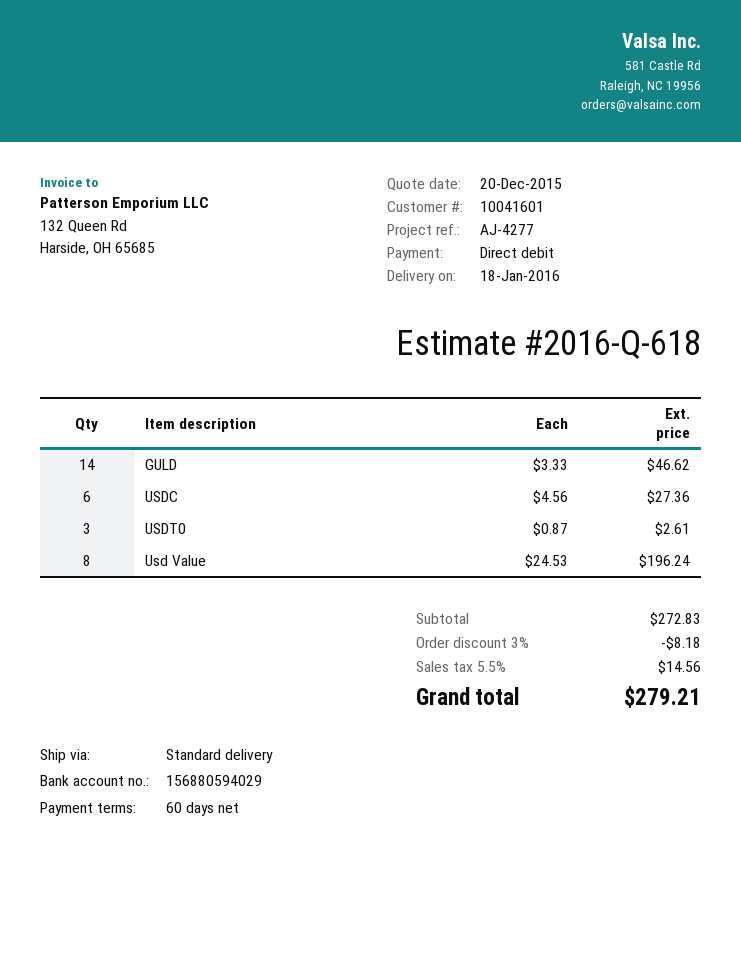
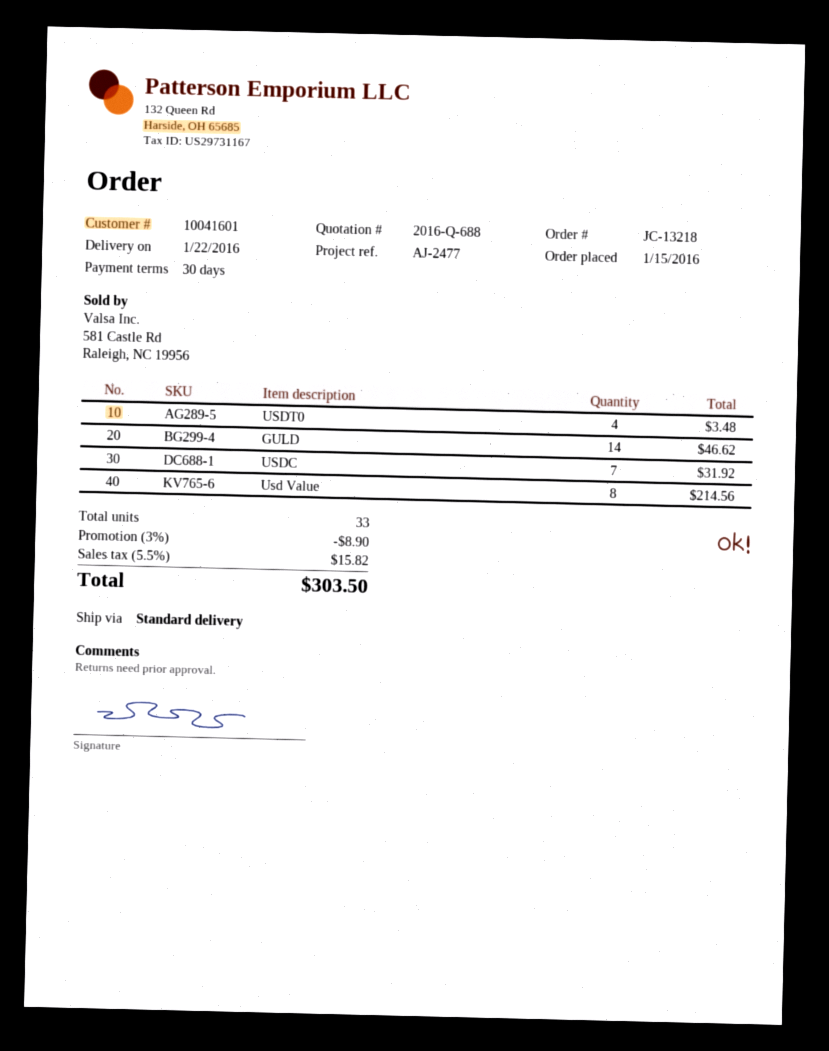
quote number: 2016-Q-618 -> 2016-Q-688
delivery date: 2016-01-18 -> 2016-01-22
payment terms: 60 days -> 30 days
reference: AJ-4277 -> AJ-2477
USDC: 6 for 27.36 -> 7 for 31.92
USDT0: 3 for 2.61 -> 4 for 3.48
Usd Value: 8 for 196.24 -> 8 for 214.56
discount: 3% = 8.18 -> 3% = 8.90
tax: 5.5% = 14.56 -> 5.5% = 15.82
total: 279.21 -> 303.50

